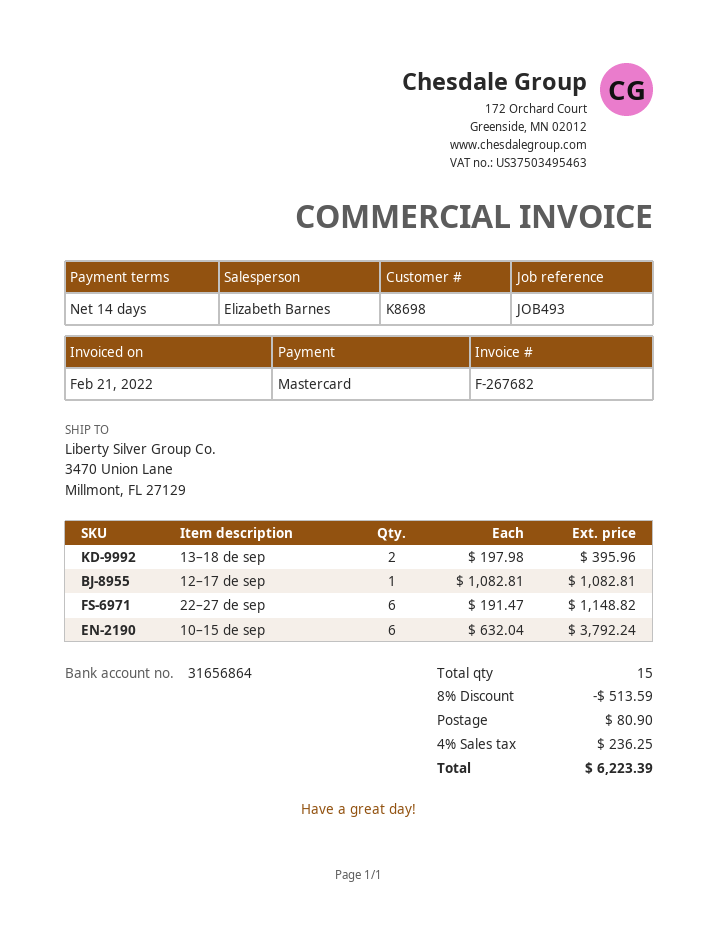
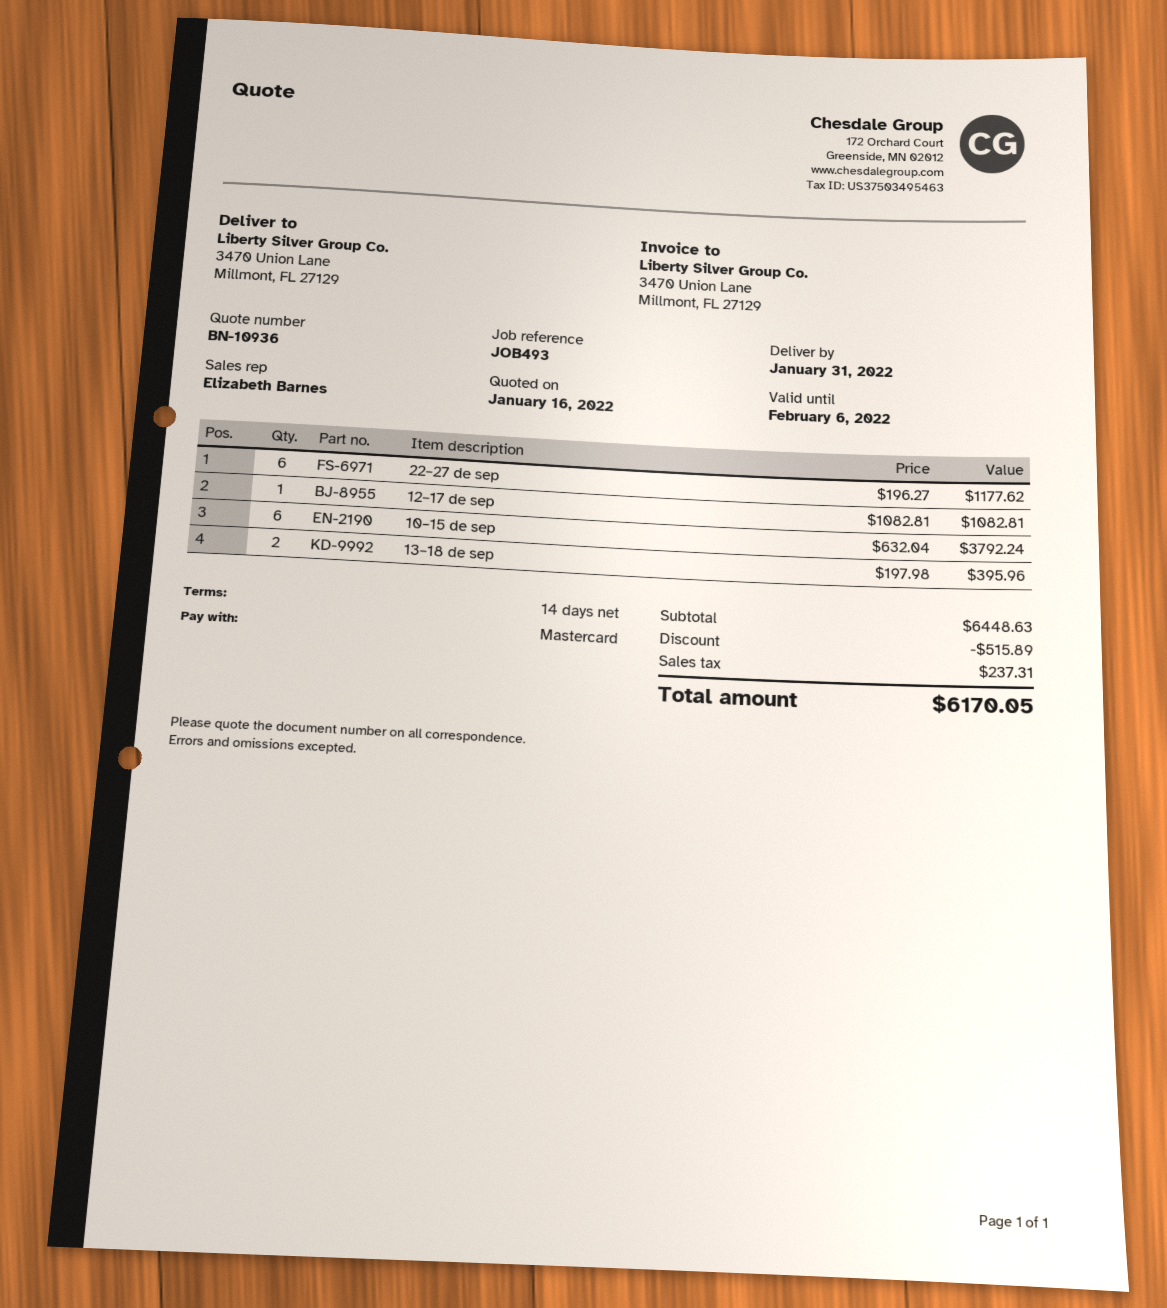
22–27 de sep: 6 x 191.47 = 1148.82 -> 6 x 196.27 = 1177.62
discount: 513.59 -> 515.89
shipping: 80.90 -> none
tax: 236.25 -> 237.31
total: 6223.39 -> 6170.05

